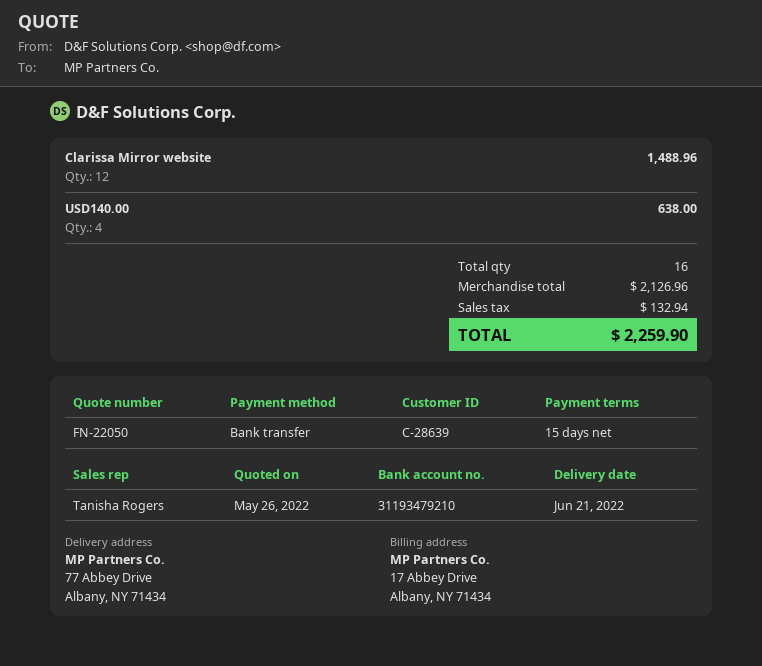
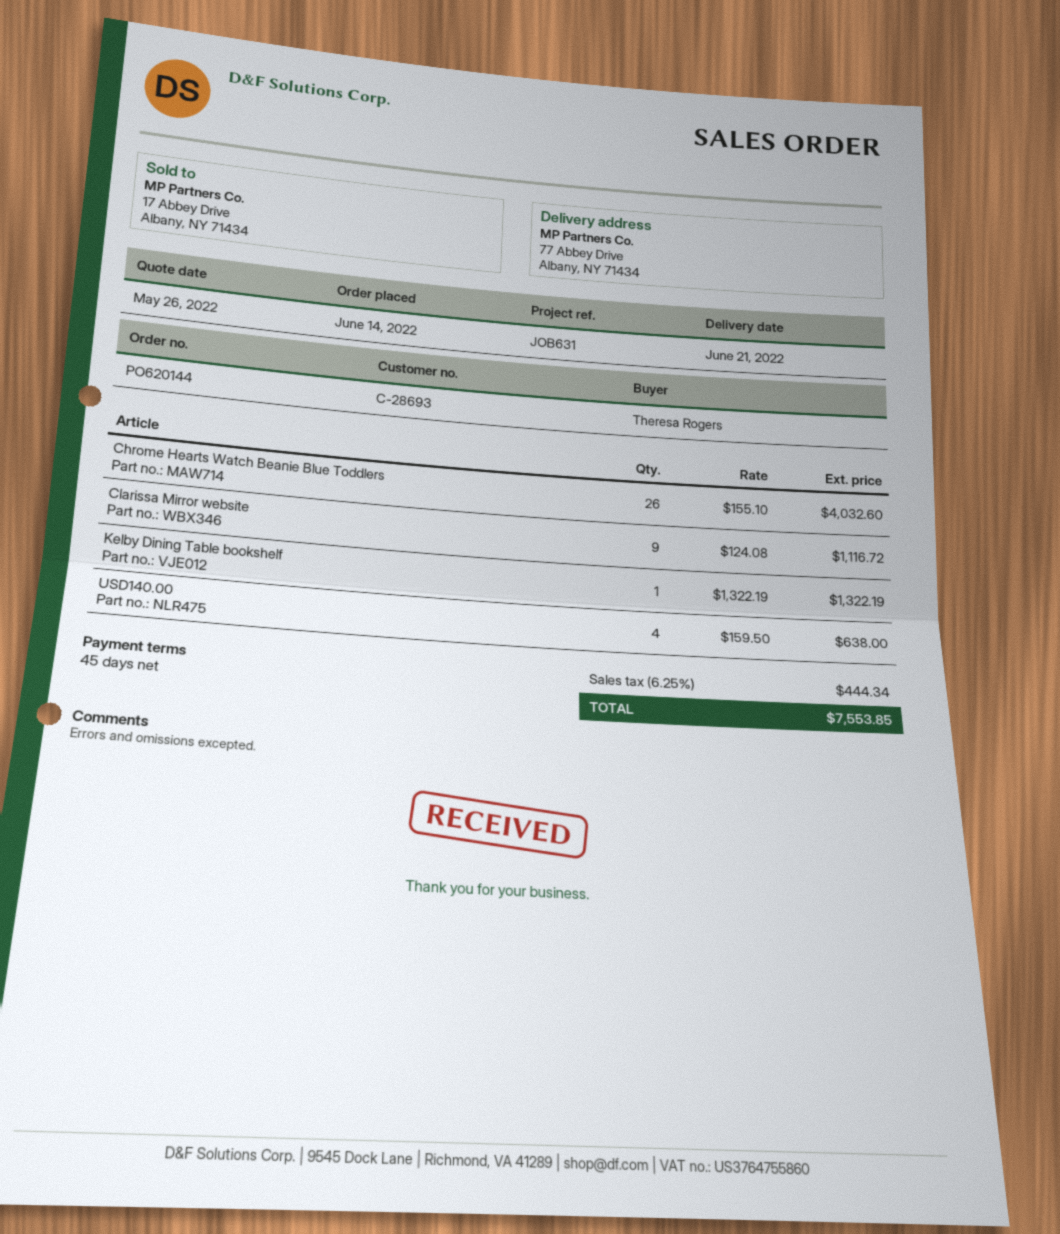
payment terms: 15 days -> 45 days
customer number: C-28639 -> C-28693
Clarissa Mirror website: 12 for 1488.96 -> 9 for 1116.72
Chrome Hearts Watch Beanie Blue Toddlers: none -> 26 for 4032.60
Kelby Dining Table bookshelf: none -> 1 for 1322.19
tax: 132.94 -> 444.34
total: 2259.90 -> 7553.85

